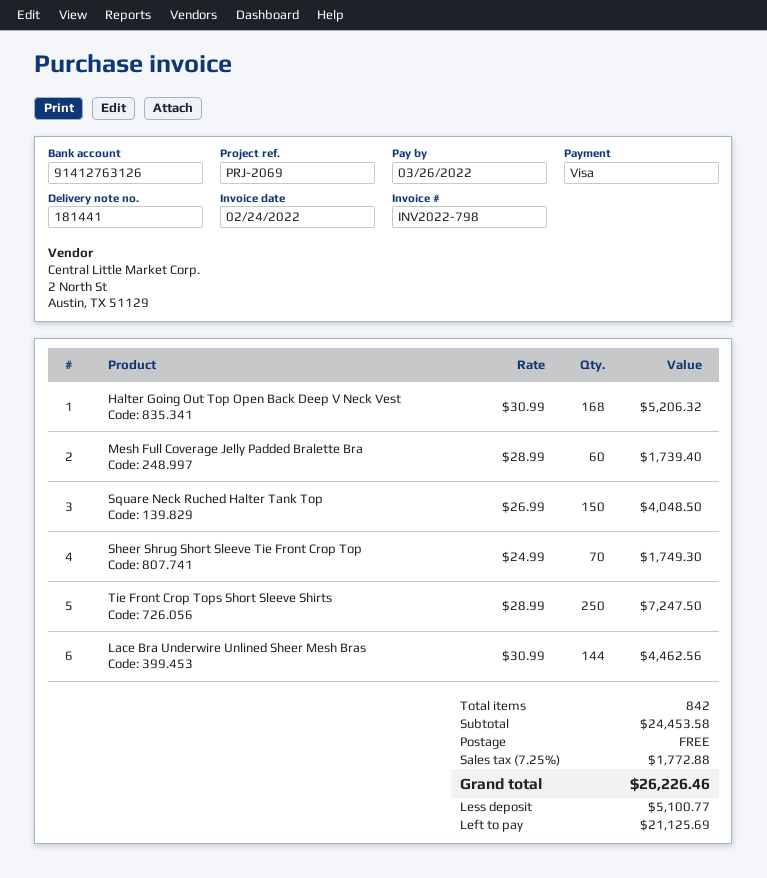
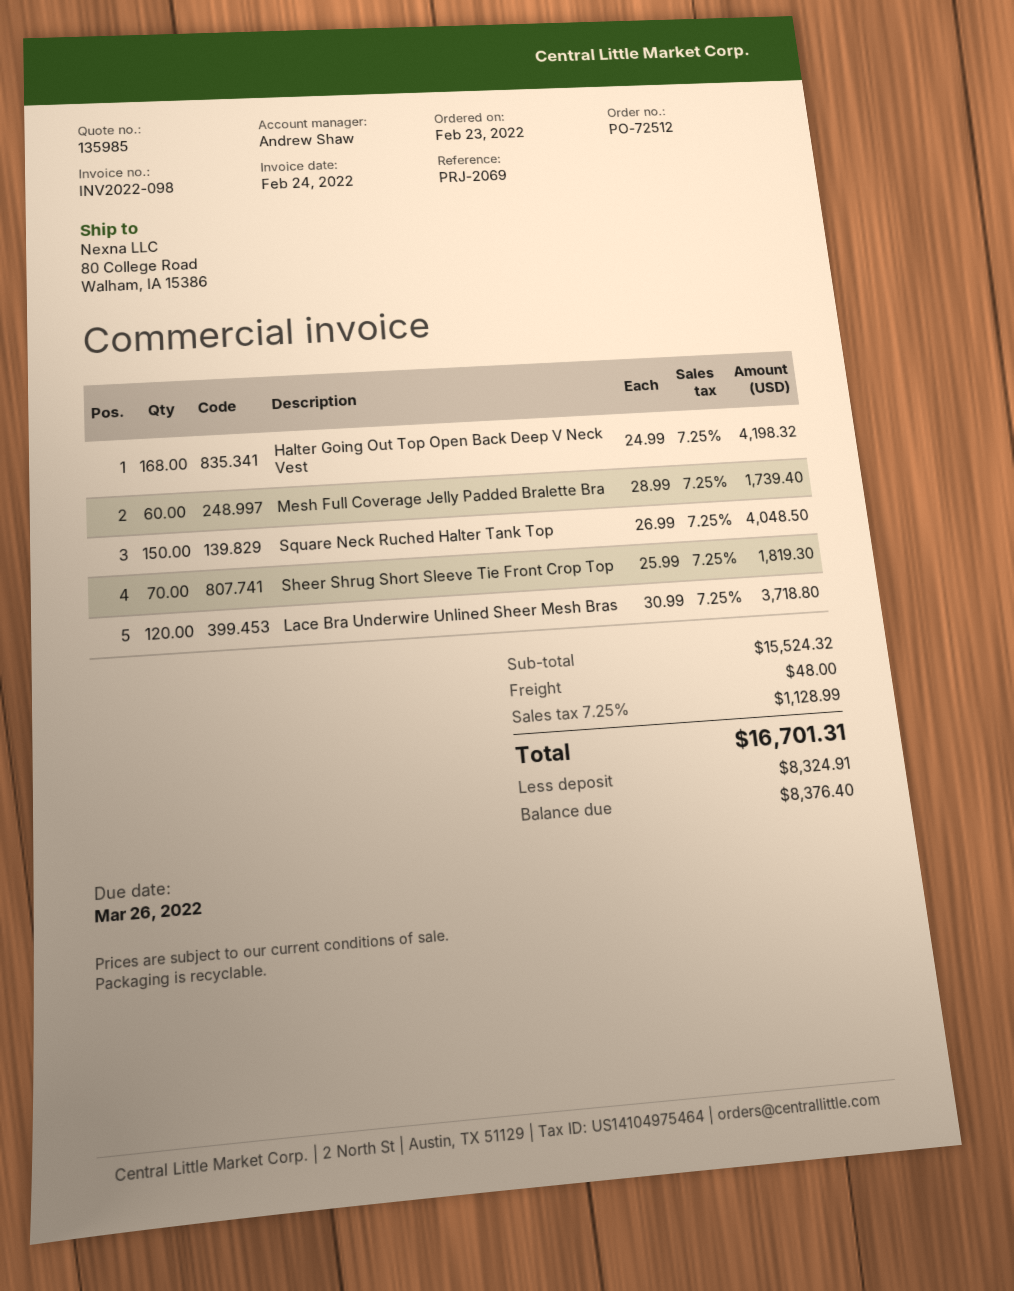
invoice number: INV2022-798 -> INV2022-098
Halter Going Out Top Open Back Deep V Neck Vest: 168 x 30.99 = 5206.32 -> 168 x 24.99 = 4198.32
Sheer Shrug Short Sleeve Tie Front Crop Top: 70 x 24.99 = 1749.30 -> 70 x 25.99 = 1819.30
Tie Front Crop Tops Short Sleeve Shirts: 250 x 28.99 = 7247.50 -> none
Lace Bra Underwire Unlined Sheer Mesh Bras: 144 x 30.99 = 4462.56 -> 120 x 30.99 = 3718.80
subtotal: 24453.58 -> 15524.32
shipping: 0.00 -> 48.00
tax: 7.25% = 1772.88 -> 7.25% = 1128.99
total: 26226.46 -> 16701.31
deposit: 5100.77 -> 8324.91
balance: 21125.69 -> 8376.40

